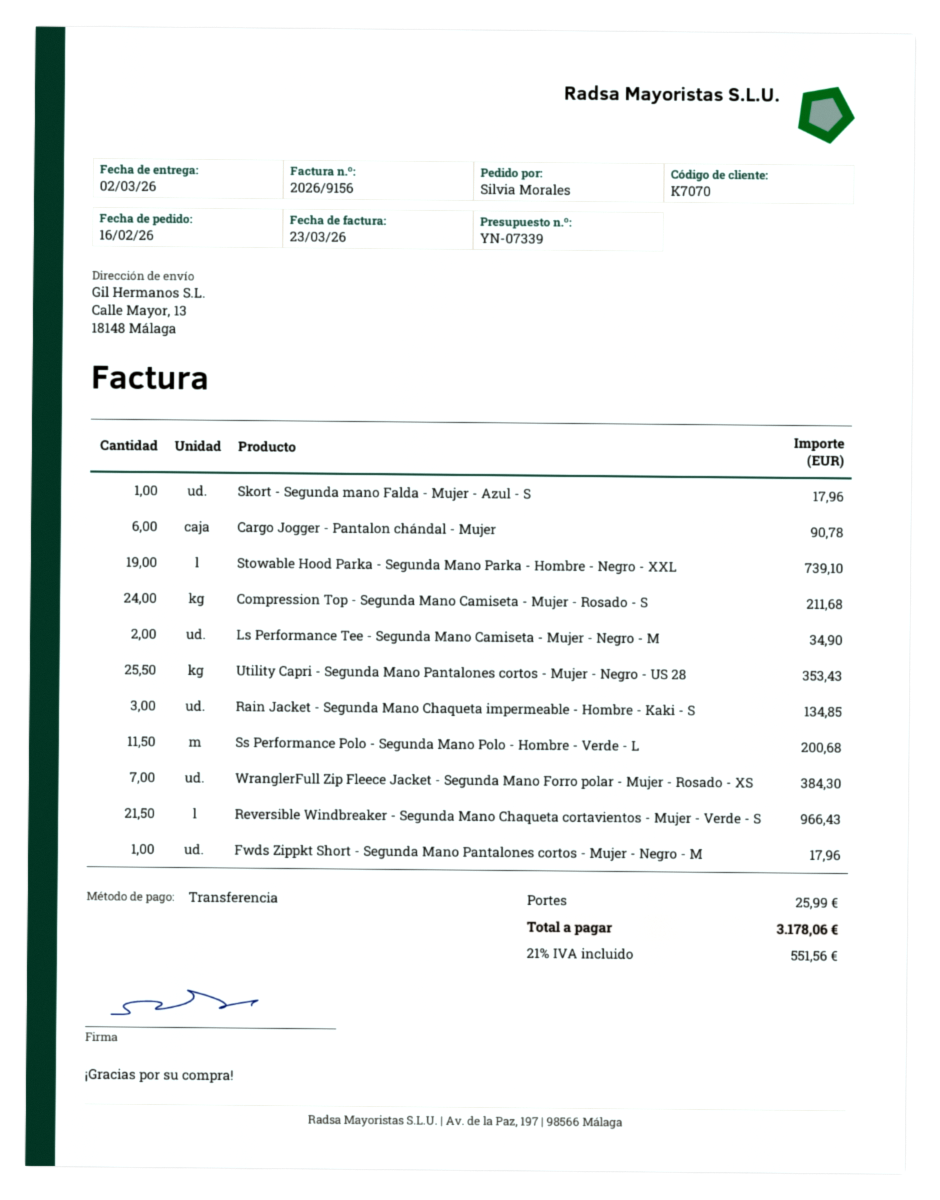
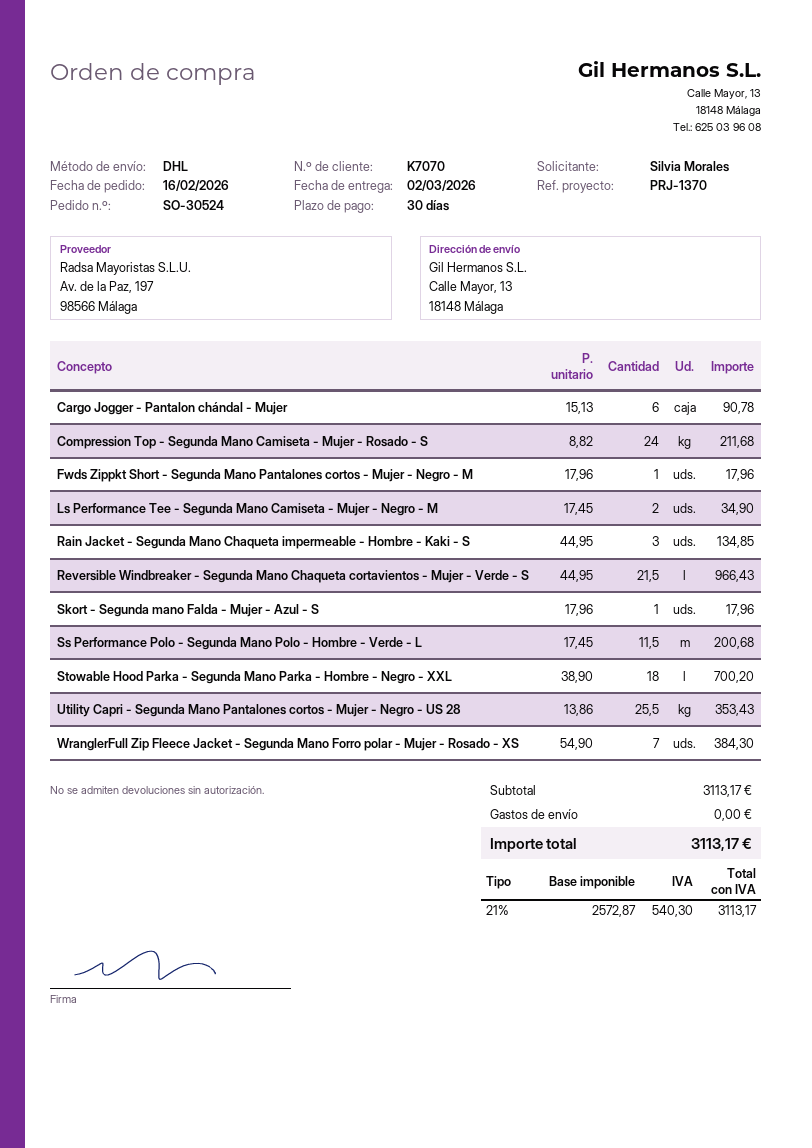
Stowable Hood Parka - Segunda Mano Parka - Hombre - Negro - XXL: 19 for 739.10 -> 18 for 700.20
shipping: 25.99 -> 0.00
tax: 21% = 551.56 -> 21% = 540.30
total: 3178.06 -> 3113.17

